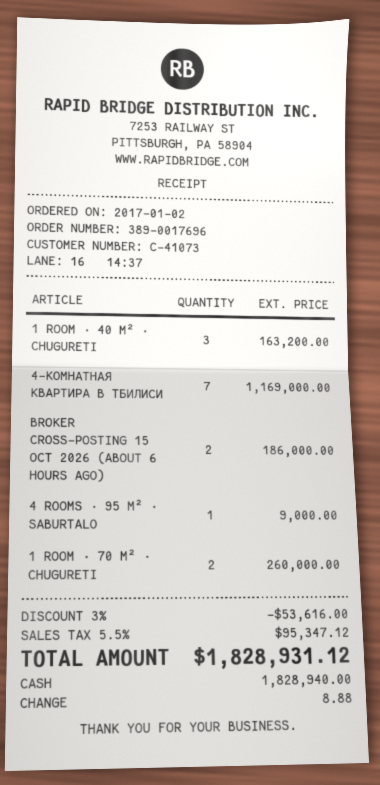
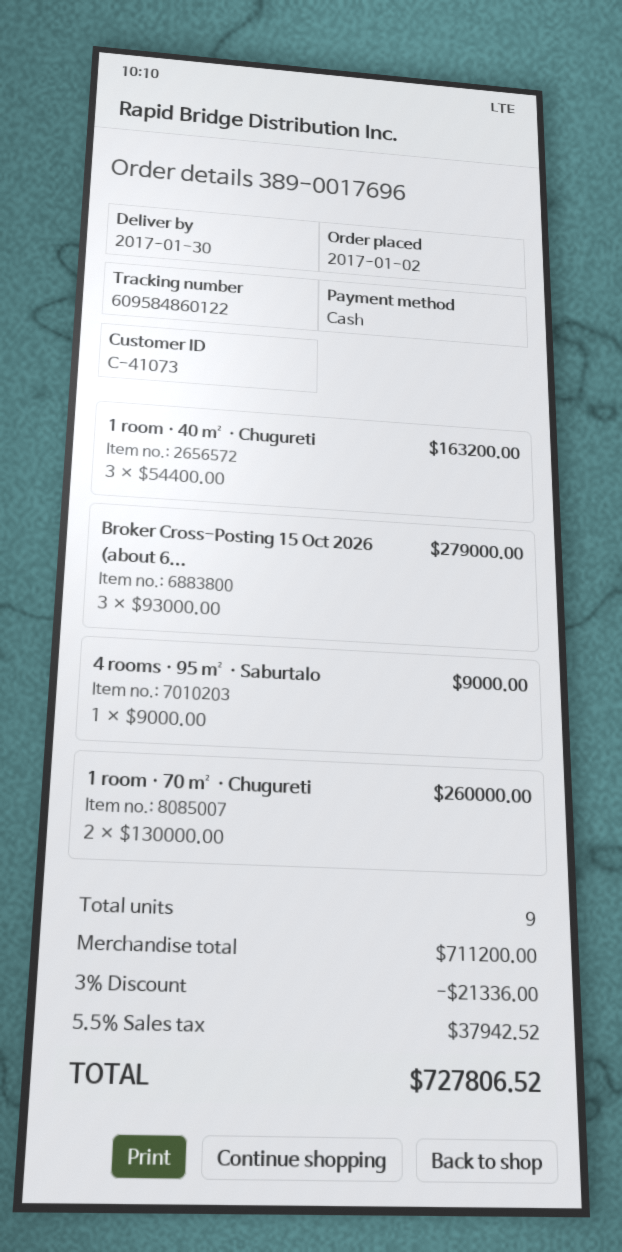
4-КОМНАТНАЯ КВАРТИРА В ТБИЛИСИ: 7 for 1169000.00 -> none
BROKER CROSS-POSTING 15 OCT 2026 (ABOUT 6 HOURS AGO): 2 for 186000.00 -> 3 for 279000.00
discount: 3% = 53616.00 -> 3% = 21336.00
tax: 5.5% = 95347.12 -> 5.5% = 37942.52
total: 1828931.12 -> 727806.52

